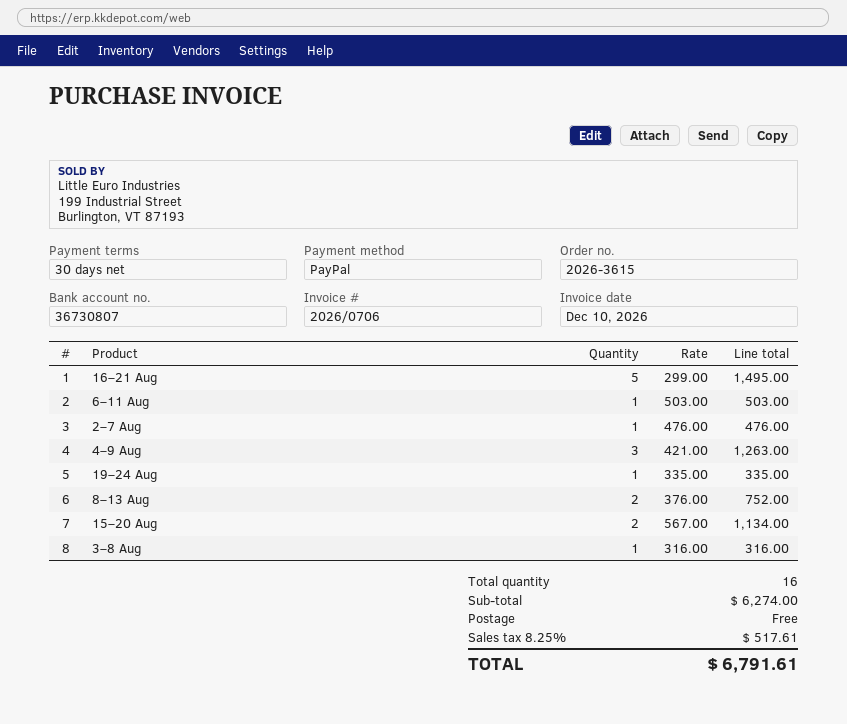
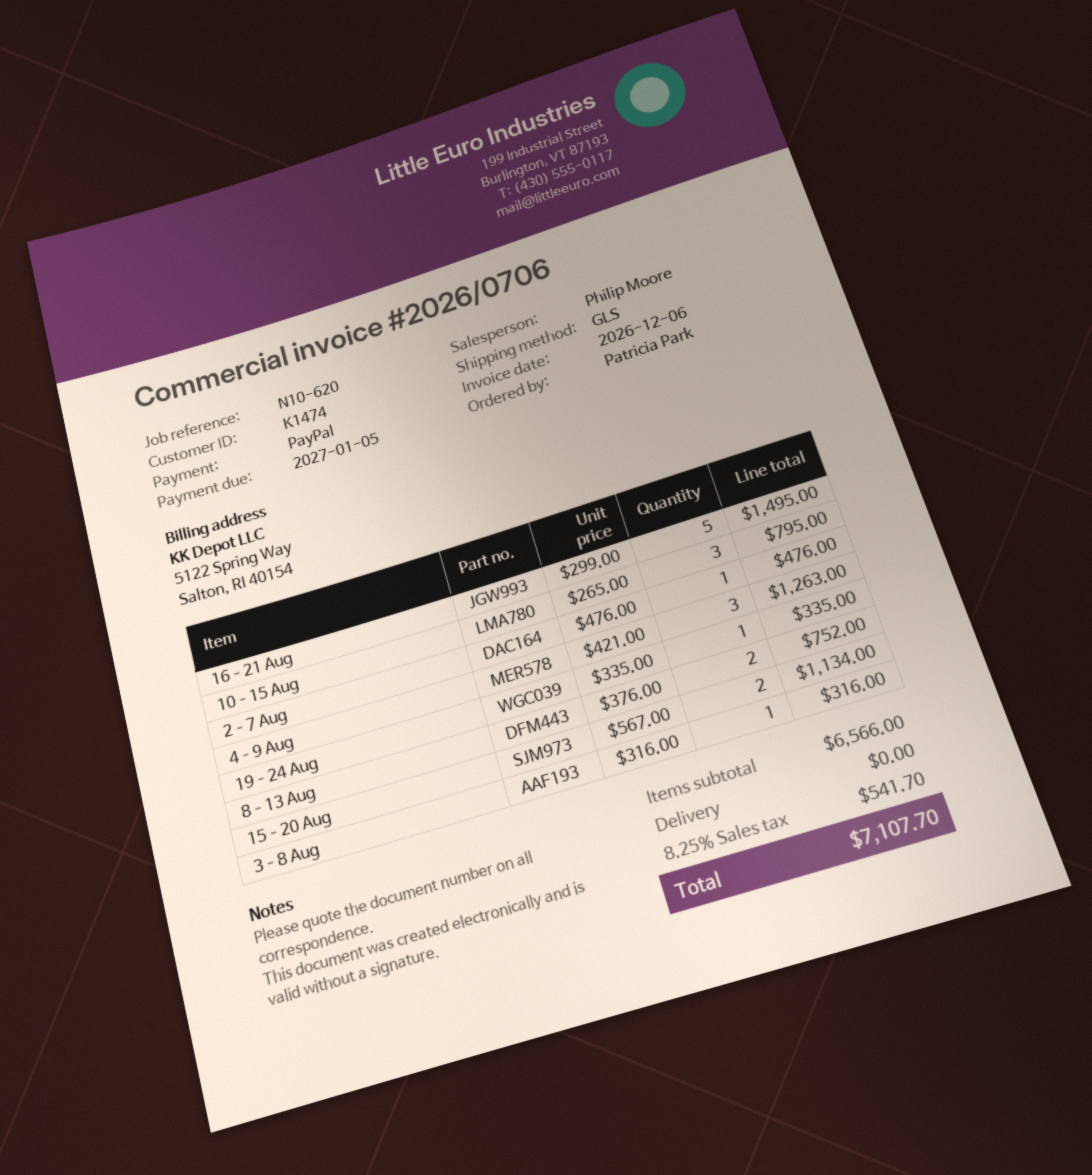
invoice date: 2026-12-10 -> 2026-12-06
6–11 Aug: 1 x 503.00 = 503.00 -> none
10–15 Aug: none -> 3 x 265.00 = 795.00
subtotal: 6274.00 -> 6566.00
tax: 8.25% = 517.61 -> 8.25% = 541.70
total: 6791.61 -> 7107.70

